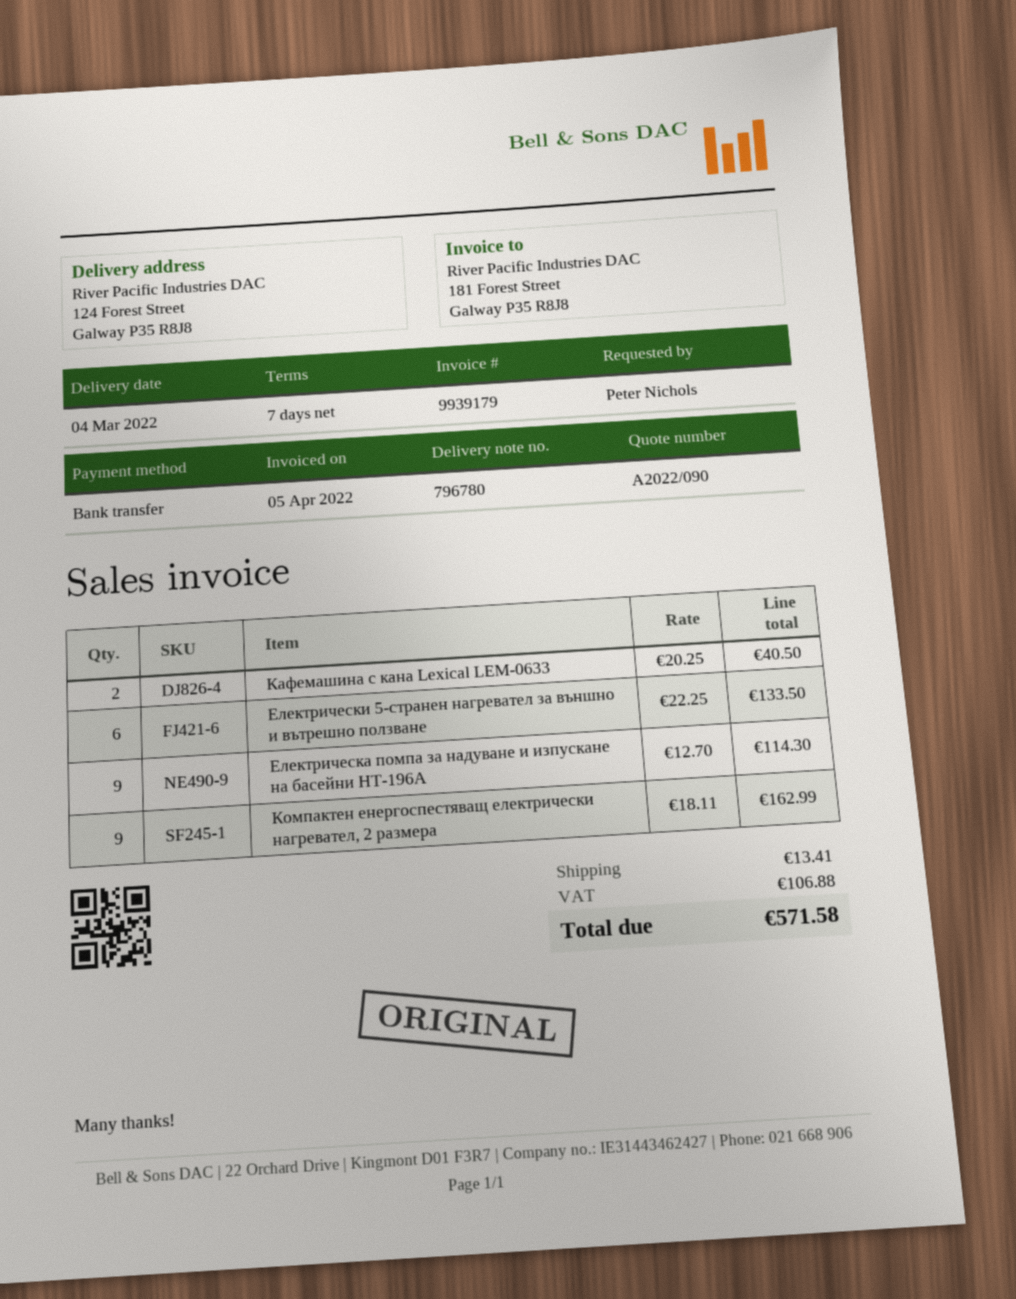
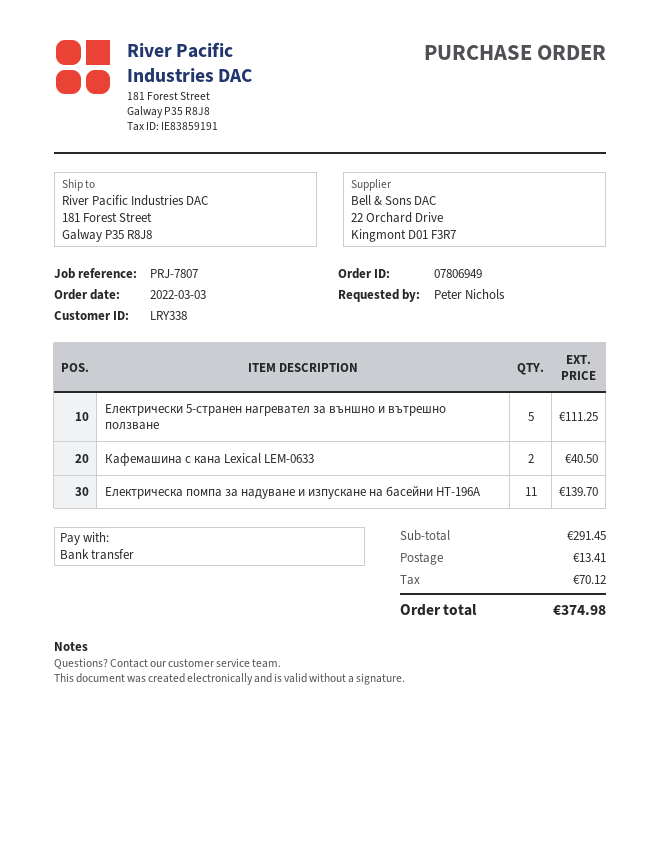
ship to: 124 Forest Street, Galway P35 R8J8 -> 181 Forest Street, Galway P35 R8J8
Електрически 5-странен нагревател за външно и вътрешно ползване: 6 for 133.50 -> 5 for 111.25
Електрическа помпа за надуване и изпускане на басейни HT-196A: 9 for 114.30 -> 11 for 139.70
Компактен енергоспестяващ електрически нагревател, 2 размера: 9 for 162.99 -> none
tax: 106.88 -> 70.12
total: 571.58 -> 374.98

